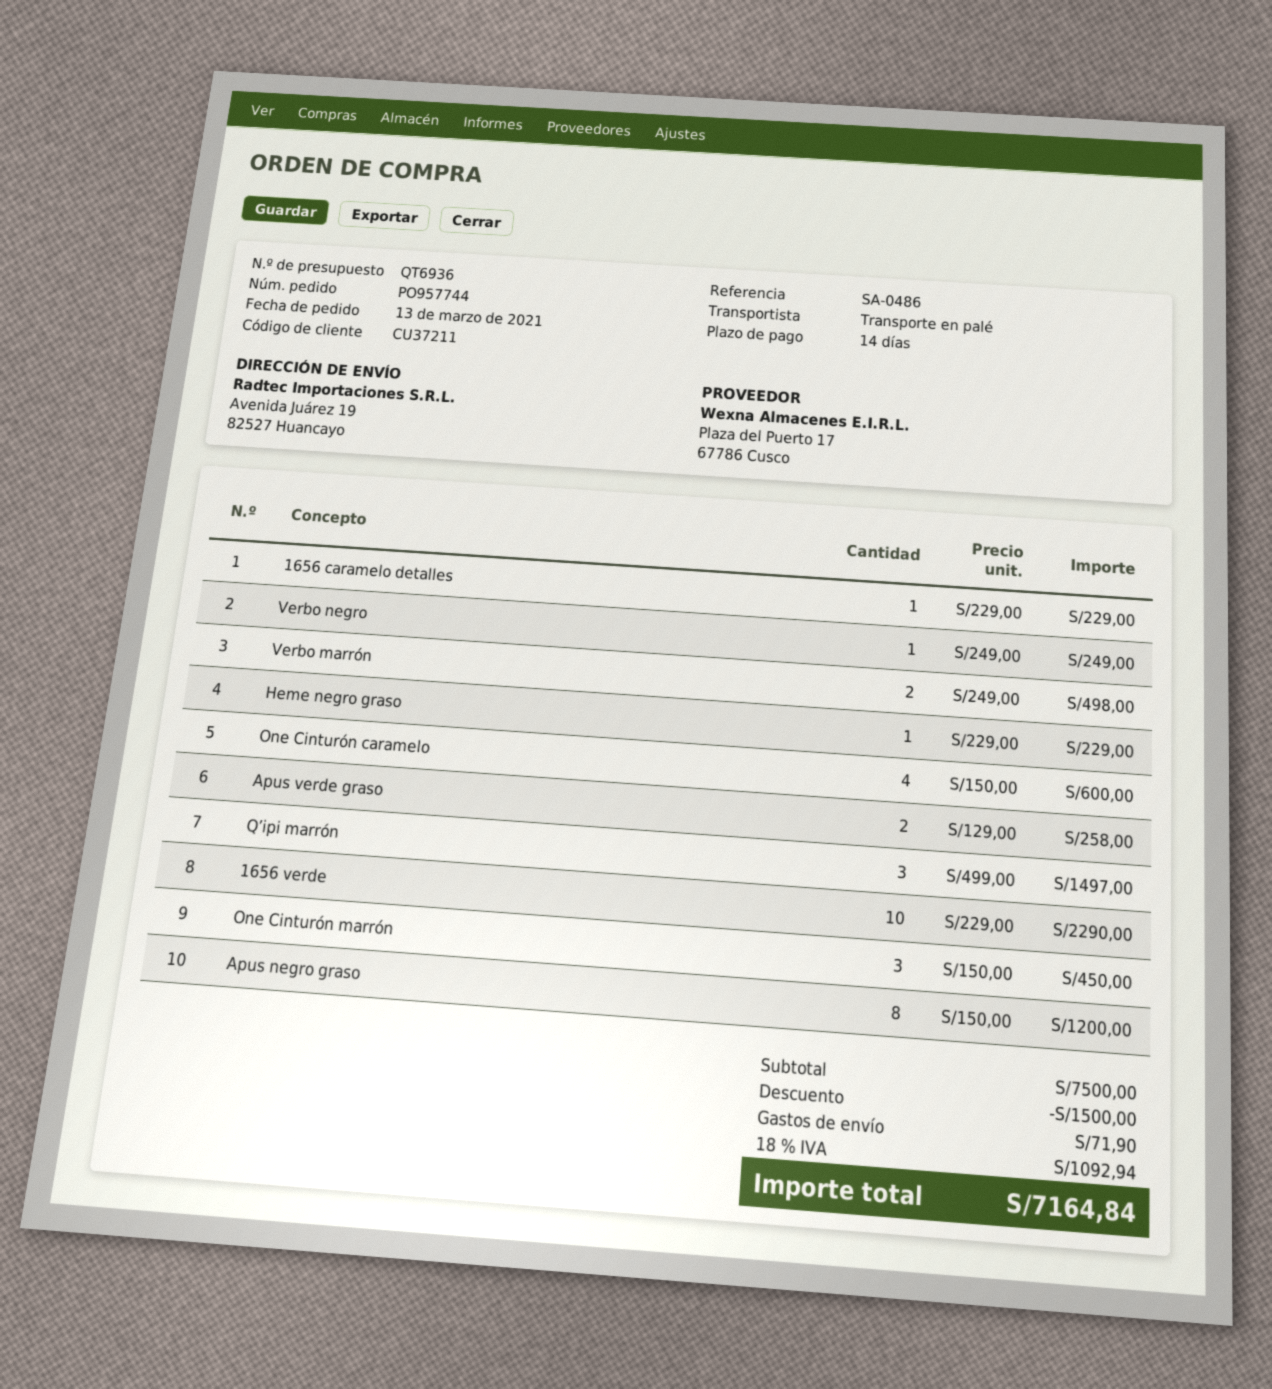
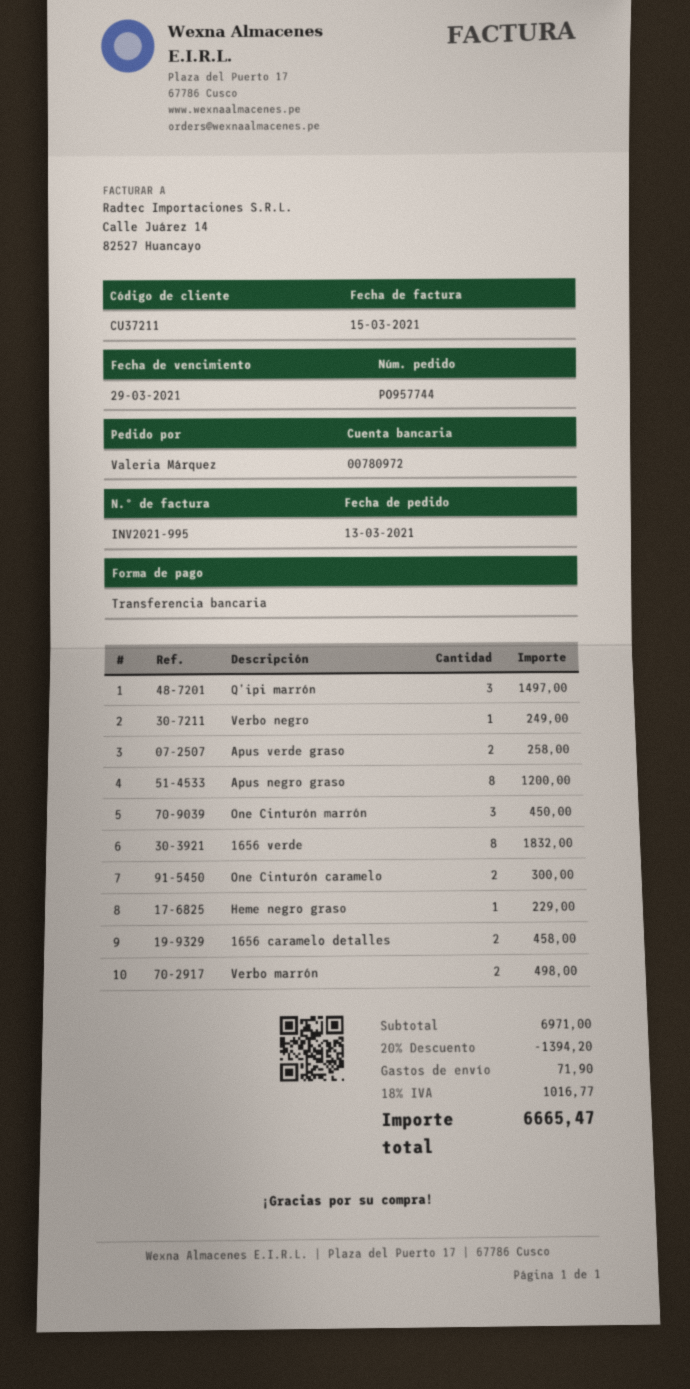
1656 caramelo detalles: 1 for 229.00 -> 2 for 458.00
One Cinturón caramelo: 4 for 600.00 -> 2 for 300.00
1656 verde: 10 for 2290.00 -> 8 for 1832.00
subtotal: 7500.00 -> 6971.00
discount: 1500.00 -> 1394.20
tax: 18% = 1092.94 -> 18% = 1016.77
total: 7164.84 -> 6665.47

